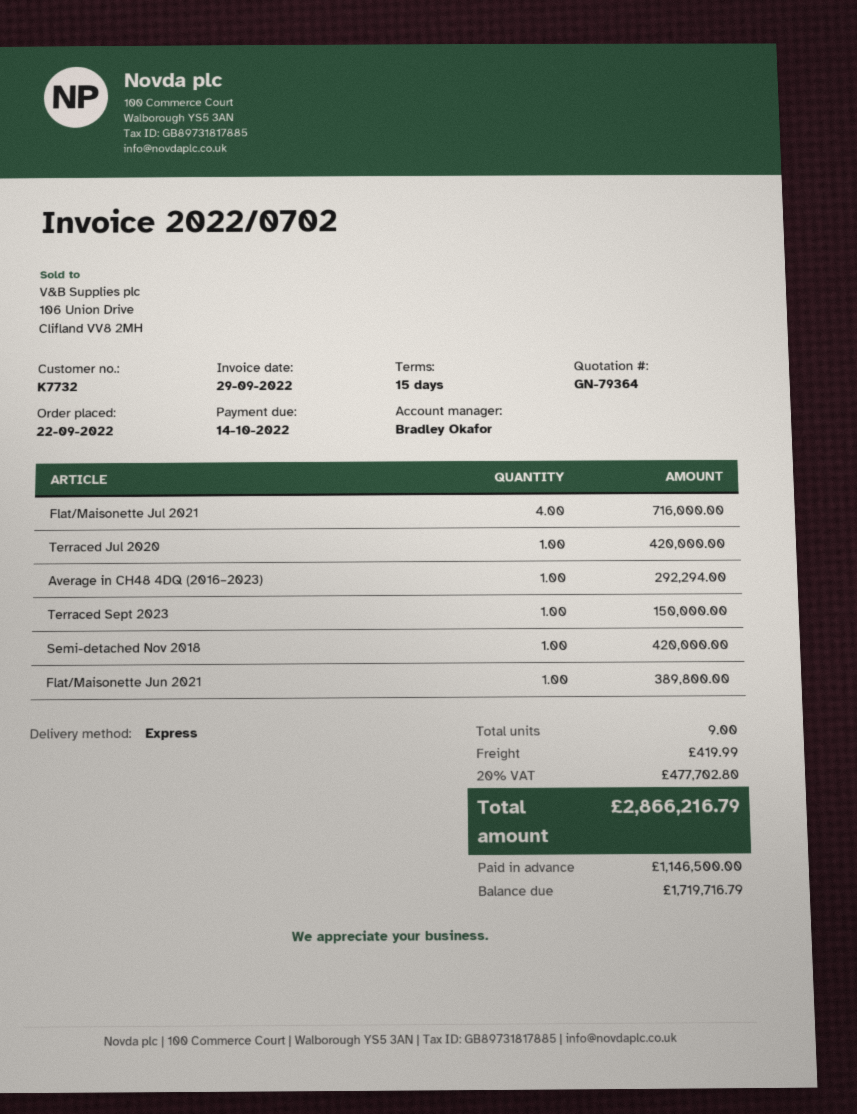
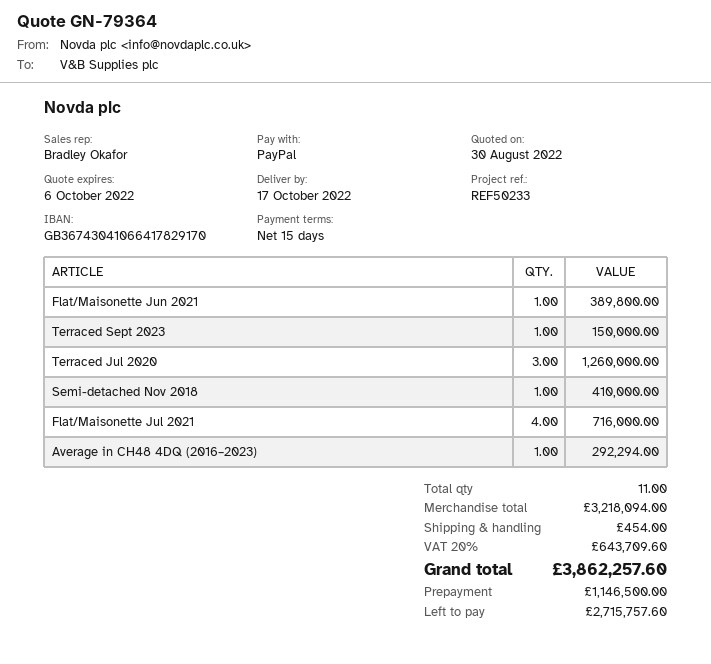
Terraced Jul 2020: 1 for 420000.00 -> 3 for 1260000.00
Semi-detached Nov 2018: 1 for 420000.00 -> 1 for 410000.00
total quantity: 9 -> 11
shipping: 419.99 -> 454.00
tax: 20% = 477702.80 -> 20% = 643709.60
total: 2866216.79 -> 3862257.60
balance: 1719716.79 -> 2715757.60

